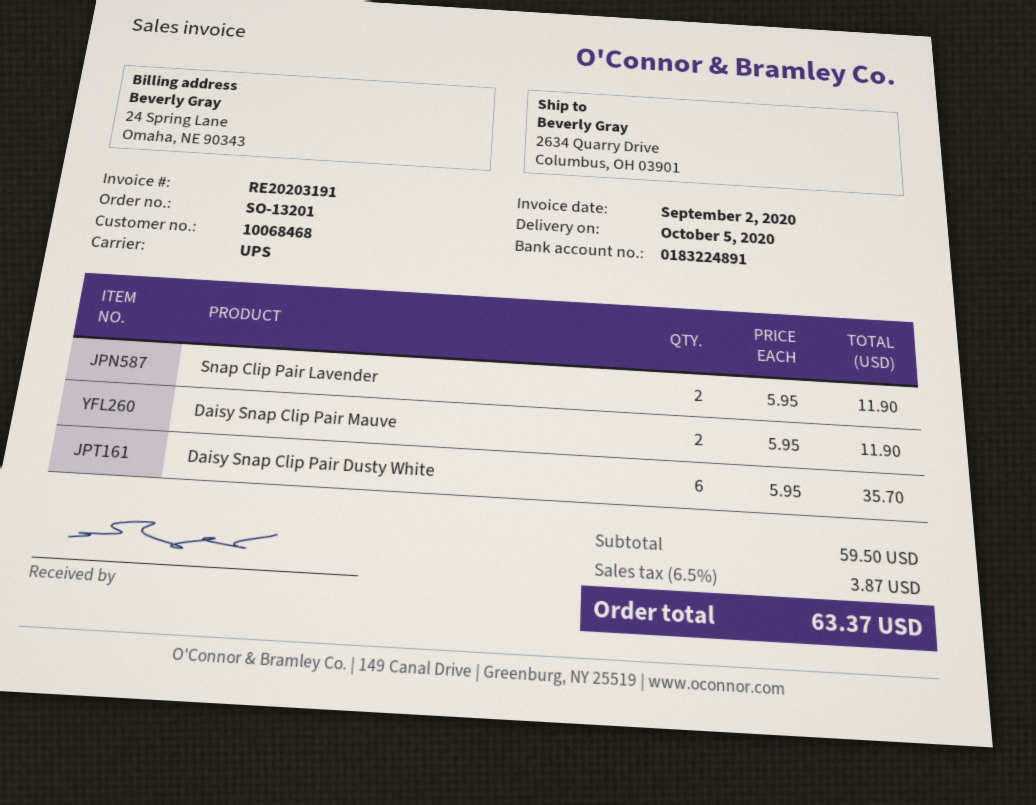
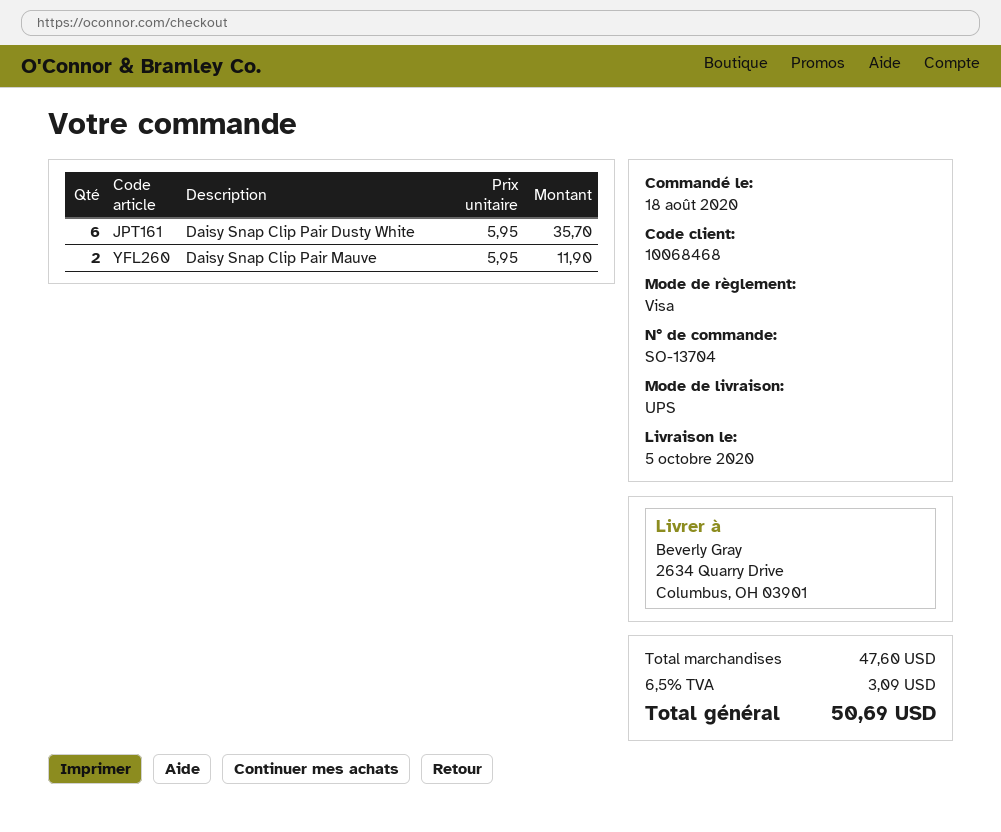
order number: SO-13201 -> SO-13704
Snap Clip Pair Lavender: 2 x 5.95 = 11.90 -> none
subtotal: 59.50 -> 47.60
tax: 6.5% = 3.87 -> 6.5% = 3.09
total: 63.37 -> 50.69

